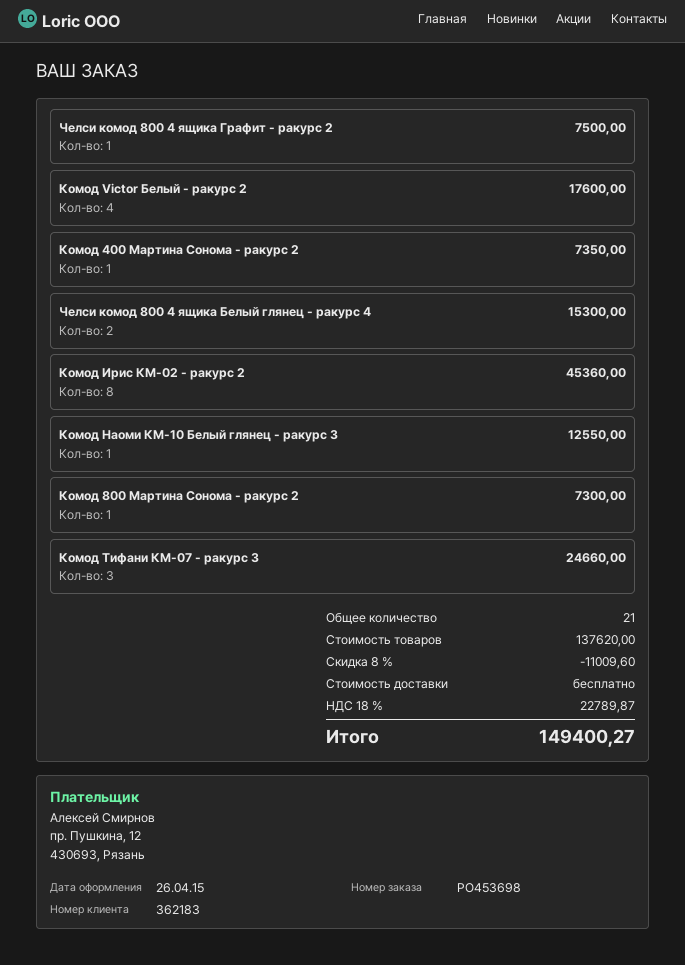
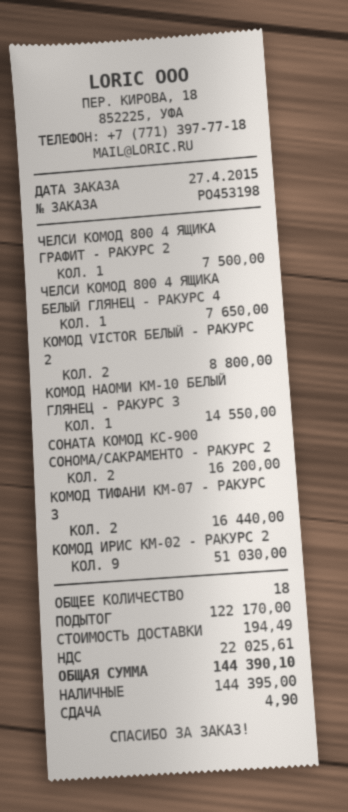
order number: PO453698 -> PO453198
order date: 2015-04-26 -> 2015-04-27
Комод Victor Белый - ракурс 2: 4 for 17600.00 -> 2 for 8800.00
Комод 400 Мартина Сонома - ракурс 2: 1 for 7350.00 -> none
Челси комод 800 4 ящика Белый глянец - ракурс 4: 2 for 15300.00 -> 1 for 7650.00
Комод Ирис КМ-02 - ракурс 2: 8 for 45360.00 -> 9 for 51030.00
Комод Наоми КМ-10 Белый глянец - ракурс 3: 1 for 12550.00 -> 1 for 14550.00
Комод 800 Мартина Сонома - ракурс 2: 1 for 7300.00 -> none
Комод Тифани КМ-07 - ракурс 3: 3 for 24660.00 -> 2 for 16440.00
СОНАТА КОМОД КС-900 СОНОМА/САКРАМЕНТО - РАКУРС 2: none -> 2 for 16200.00
total quantity: 21 -> 18
subtotal: 137620.00 -> 122170.00
discount: 8% = 11009.60 -> none
shipping: 0.00 -> 194.49
tax: 22789.87 -> 22025.61
total: 149400.27 -> 144390.10

